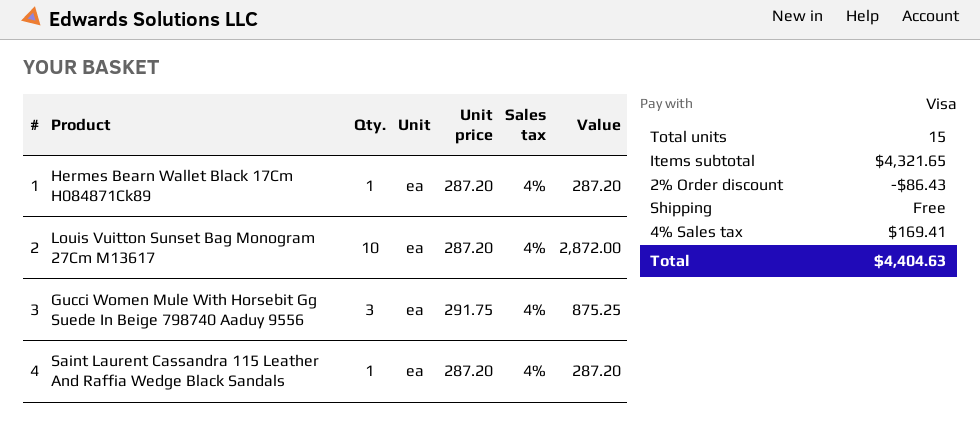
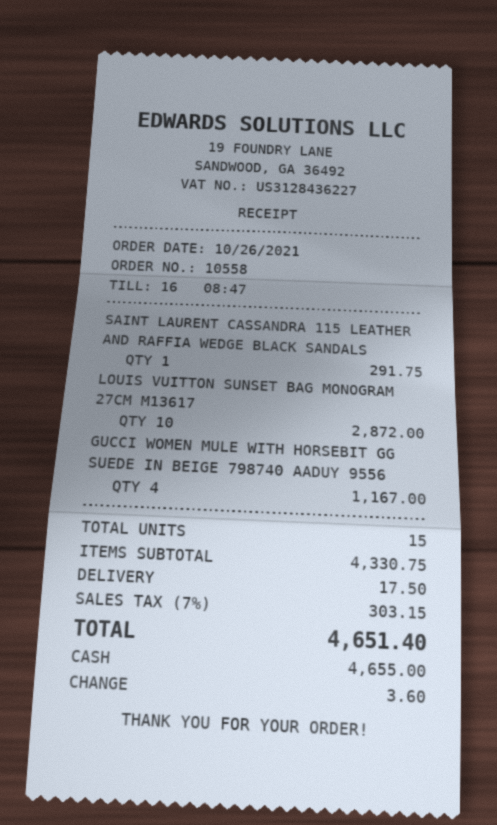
payment method: Visa -> cash
Hermes Bearn Wallet Black 17Cm H084871Ck89: 1 for 287.20 -> none
Gucci Women Mule With Horsebit Gg Suede In Beige 798740 Aaduy 9556: 3 for 875.25 -> 4 for 1167.00
Saint Laurent Cassandra 115 Leather And Raffia Wedge Black Sandals: 1 for 287.20 -> 1 for 291.75
subtotal: 4321.65 -> 4330.75
discount: 2% = 86.43 -> none
shipping: 0.00 -> 17.50
tax: 4% = 169.41 -> 7% = 303.15
total: 4404.63 -> 4651.40

